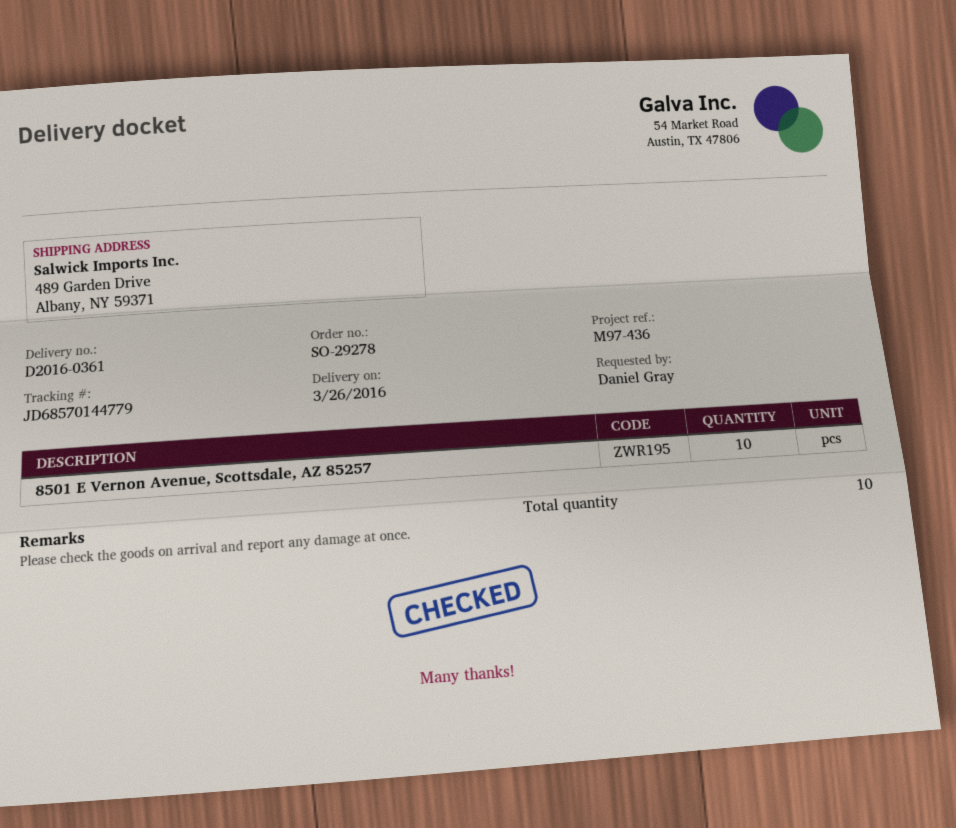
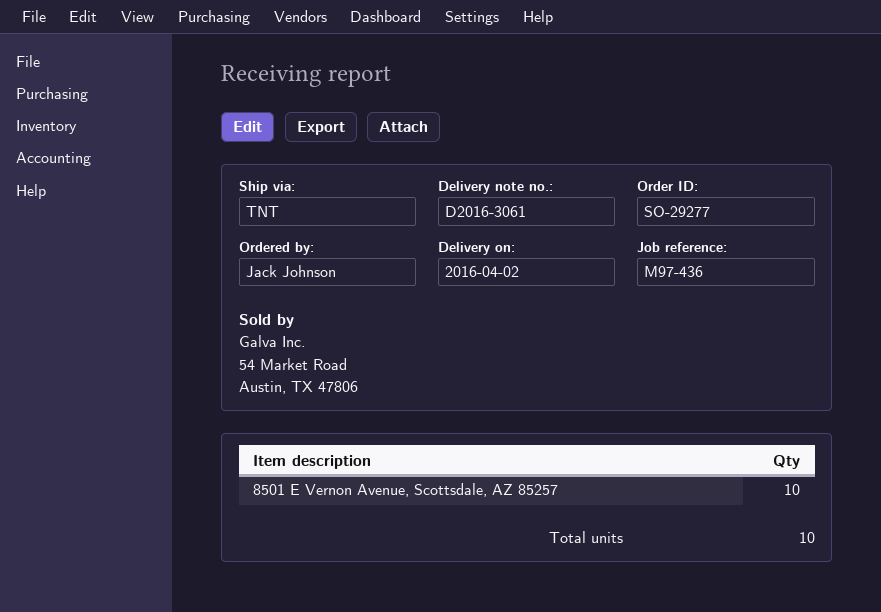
order number: SO-29278 -> SO-29277
delivery note number: D2016-0361 -> D2016-3061
delivery date: 2016-03-26 -> 2016-04-02
ordered by: Daniel Gray -> Jack Johnson

